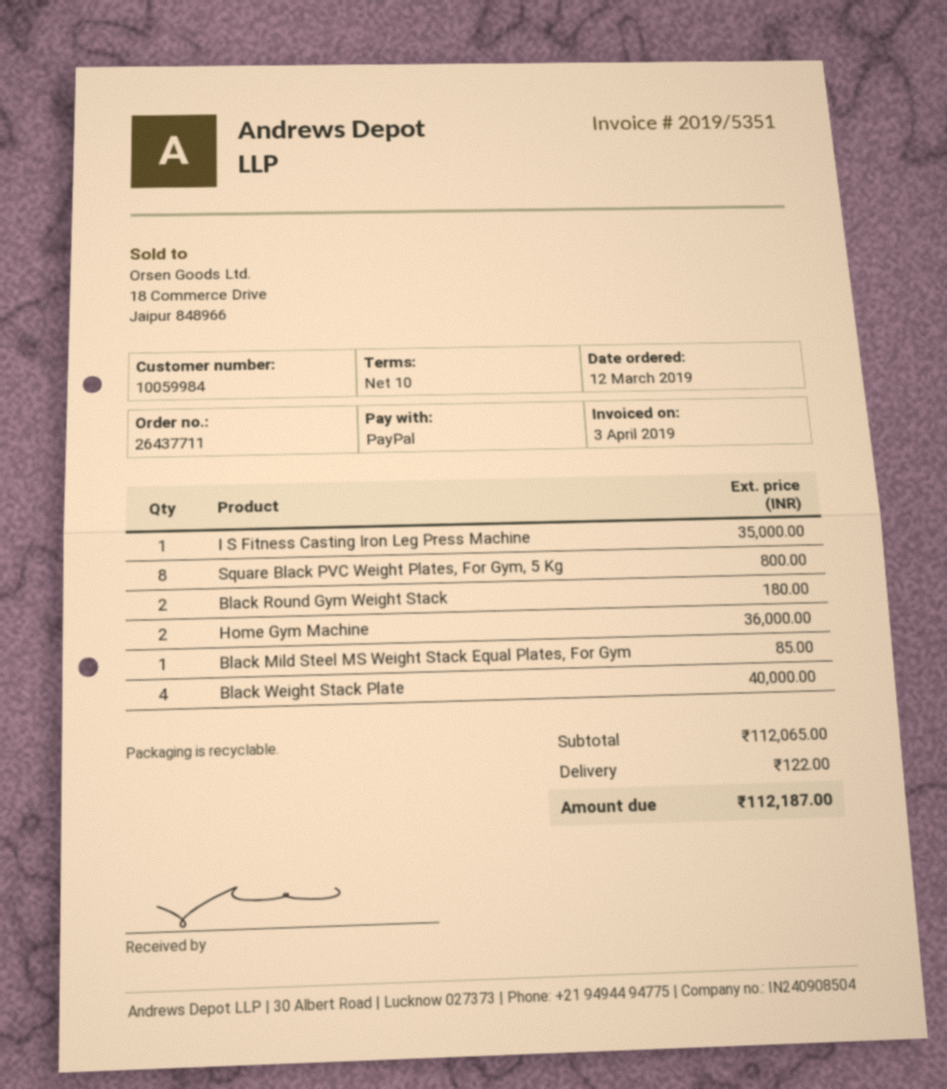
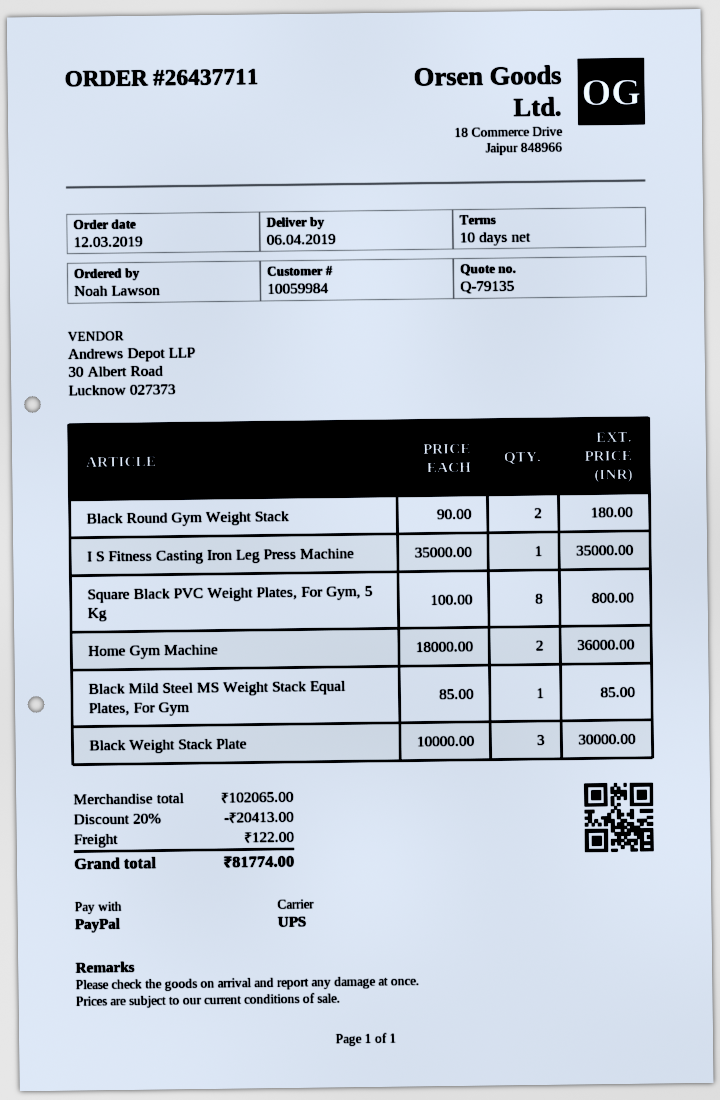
Black Weight Stack Plate: 4 for 40000.00 -> 3 for 30000.00
subtotal: 112065.00 -> 102065.00
discount: none -> 20% = 20413.00
total: 112187.00 -> 81774.00

